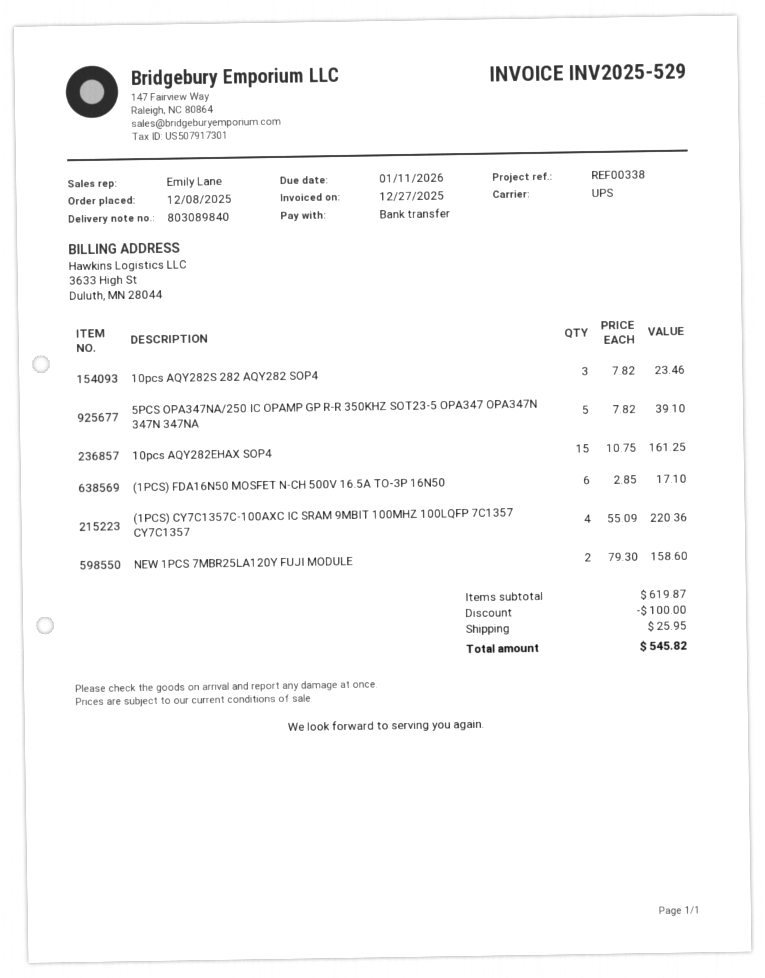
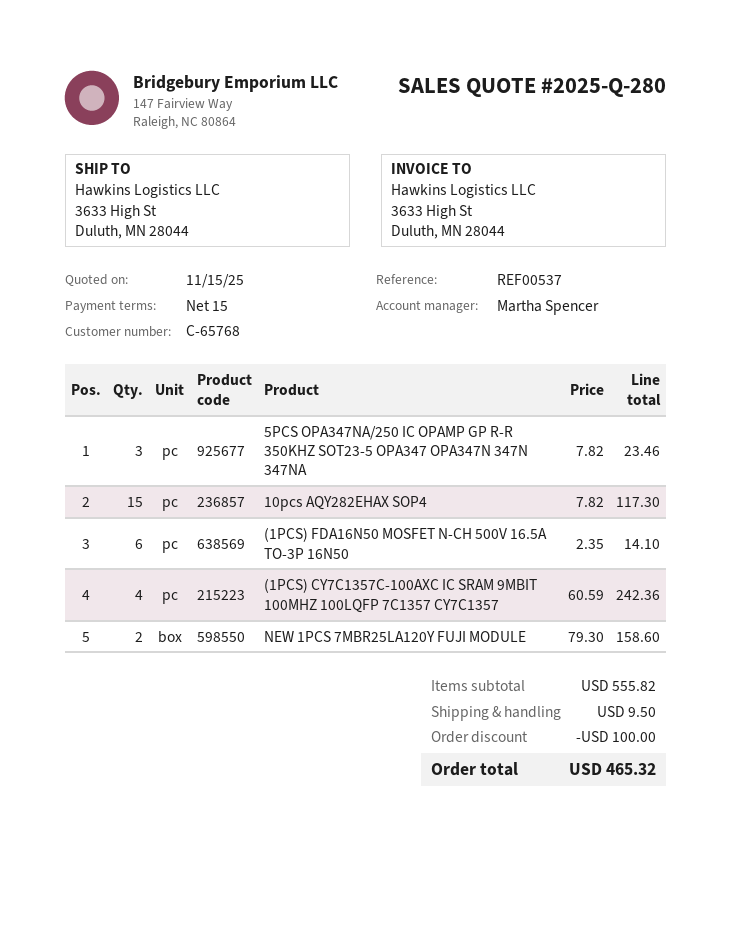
reference: REF00338 -> REF00537
sales rep: Emily Lane -> Martha Spencer
10pcs AQY282S 282 AQY282 SOP4: 3 x 7.82 = 23.46 -> none
5PCS OPA347NA/250 IC OPAMP GP R-R 350KHZ SOT23-5 OPA347 OPA347N 347N 347NA: 5 x 7.82 = 39.10 -> 3 x 7.82 = 23.46
10pcs AQY282EHAX SOP4: 15 x 10.75 = 161.25 -> 15 x 7.82 = 117.30
(1PCS) FDA16N50 MOSFET N-CH 500V 16.5A TO-3P 16N50: 6 x 2.85 = 17.10 -> 6 x 2.35 = 14.10
(1PCS) CY7C1357C-100AXC IC SRAM 9MBIT 100MHZ 100LQFP 7C1357 CY7C1357: 4 x 55.09 = 220.36 -> 4 x 60.59 = 242.36
subtotal: 619.87 -> 555.82
shipping: 25.95 -> 9.50
total: 545.82 -> 465.32

